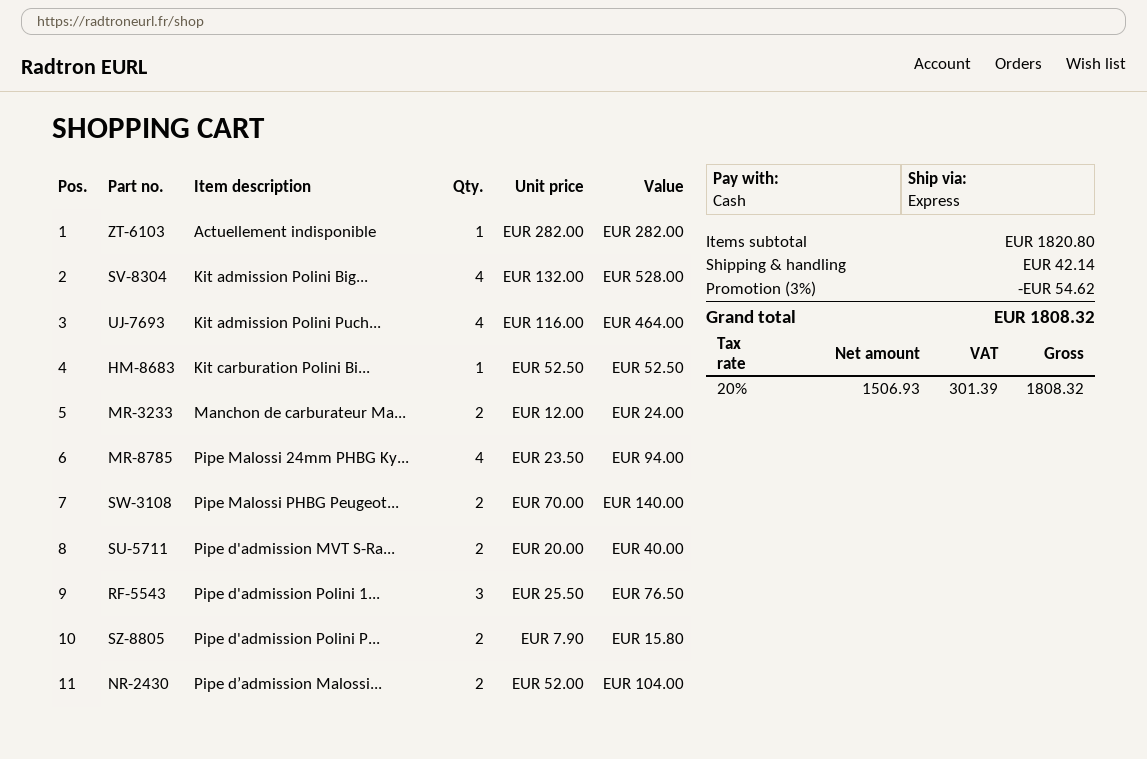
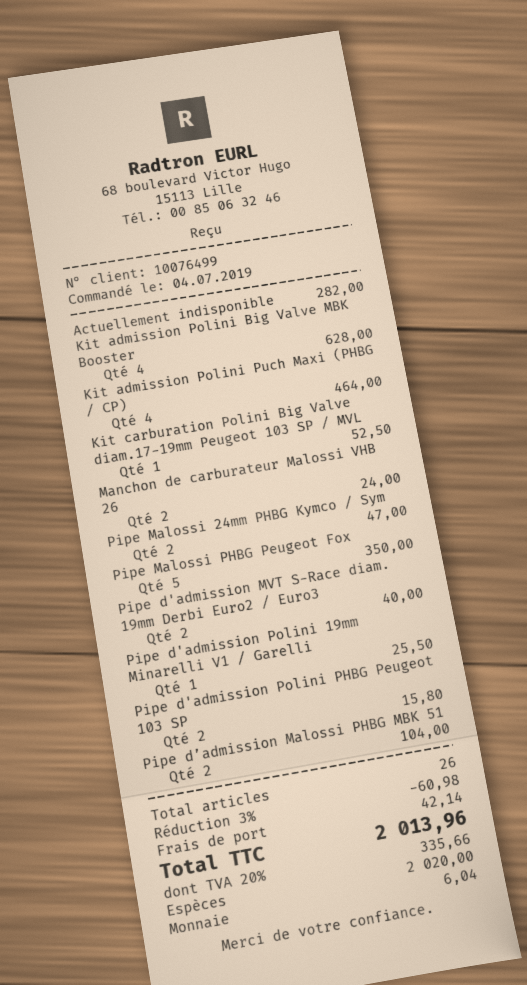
Kit admission Polini Big...: 4 for 528.00 -> 4 for 628.00
Pipe Malossi 24mm PHBG Ky...: 4 for 94.00 -> 2 for 47.00
Pipe Malossi PHBG Peugeot...: 2 for 140.00 -> 5 for 350.00
Pipe d'admission Polini 1...: 3 for 76.50 -> 1 for 25.50
discount: 3% = 54.62 -> 3% = 60.98
tax: 20% = 301.39 -> 20% = 335.66
total: 1808.32 -> 2013.96

